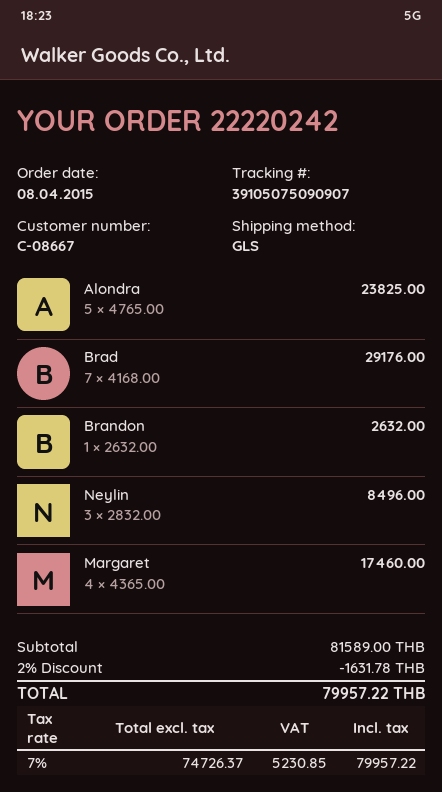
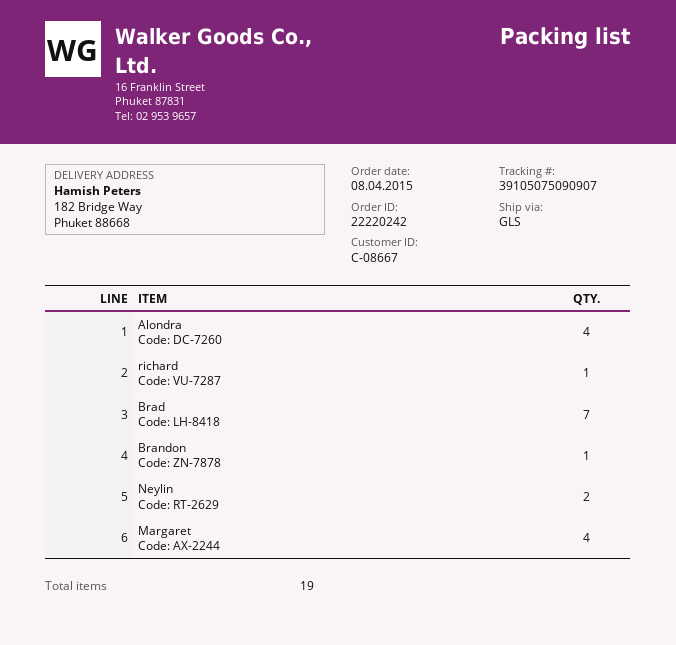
Alondra: 5 -> 4
Neylin: 3 -> 2
richard: none -> 1

